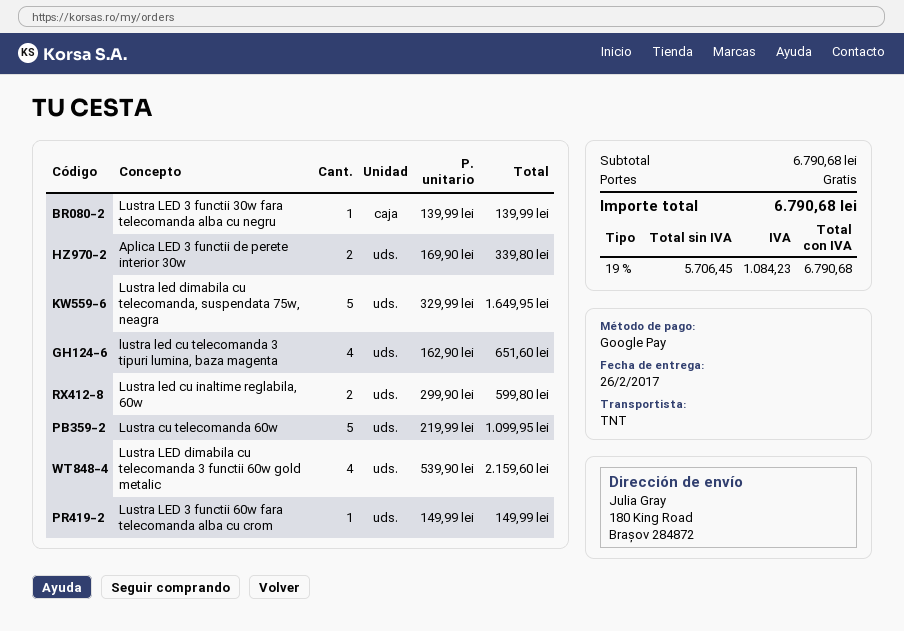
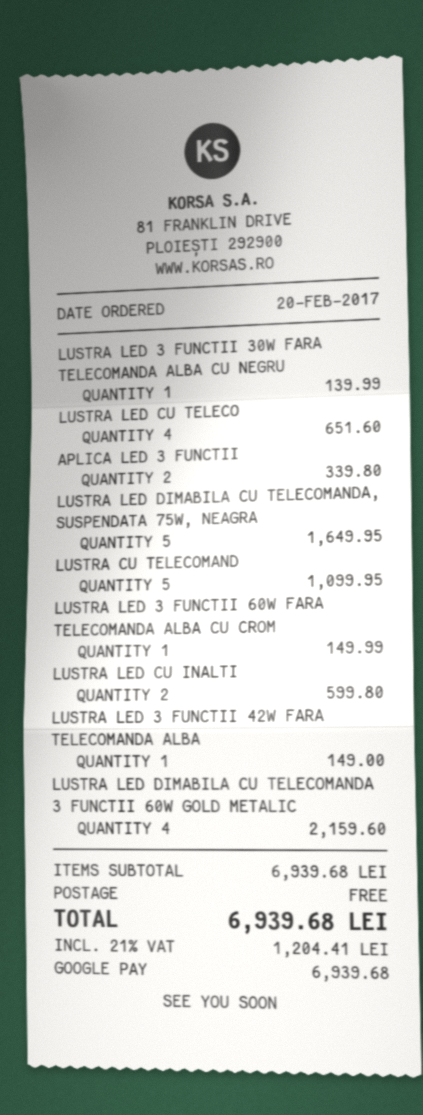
LUSTRA LED 3 FUNCTII 42W FARA TELECOMANDA ALBA: none -> 1 for 149.00
subtotal: 6790.68 -> 6939.68
tax: 19% = 1084.23 -> 21% = 1204.41
total: 6790.68 -> 6939.68

